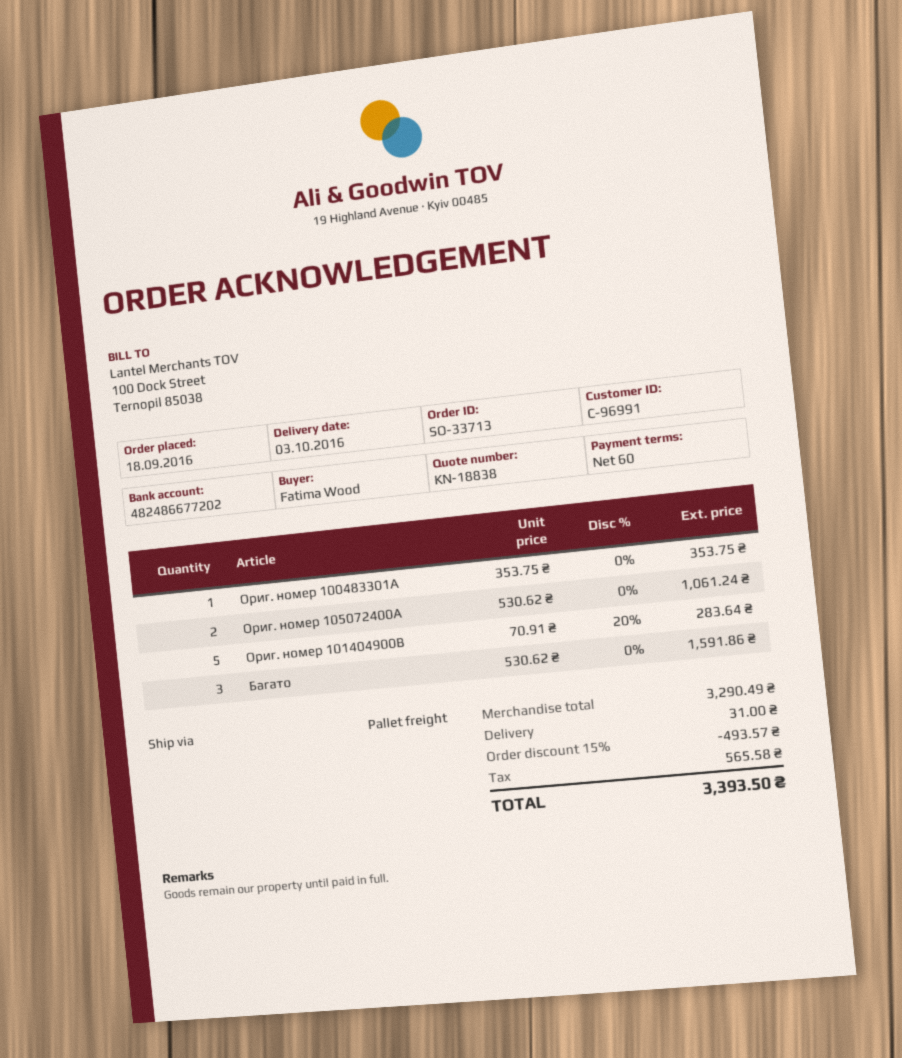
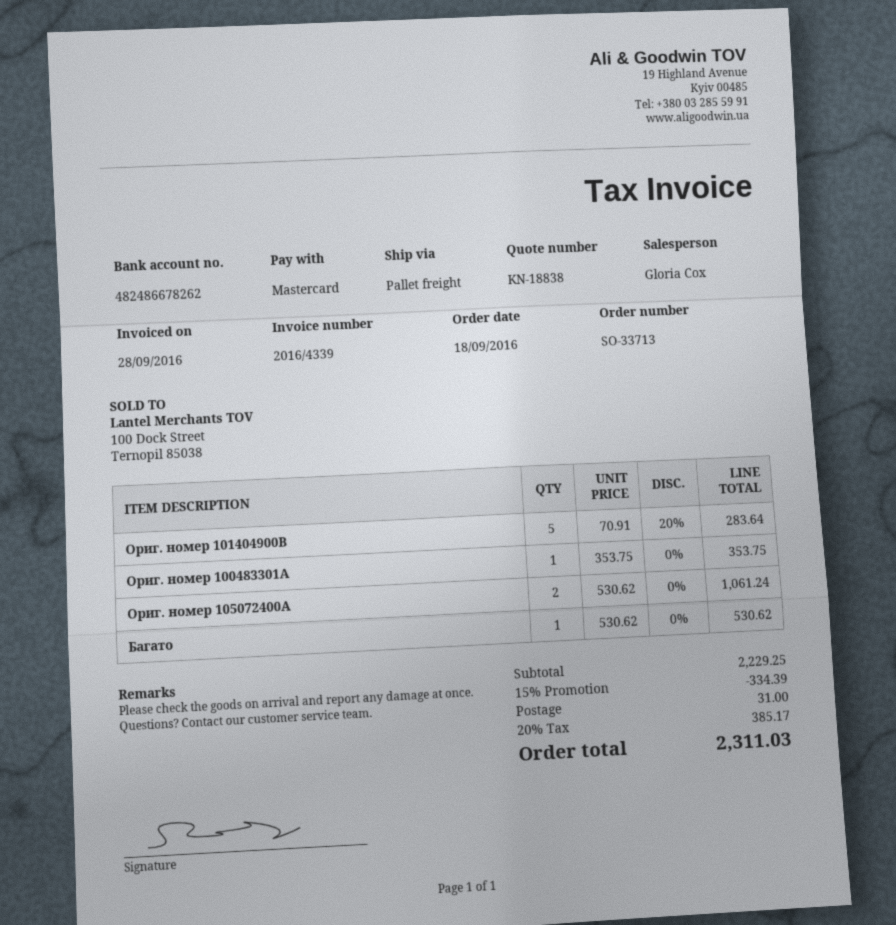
bank account: 482486677202 -> 482486678262
Багато: 3 x 530.62 = 1591.86 -> 1 x 530.62 = 530.62
subtotal: 3290.49 -> 2229.25
discount: 15% = 493.57 -> 15% = 334.39
tax: 565.58 -> 385.17
total: 3393.50 -> 2311.03

